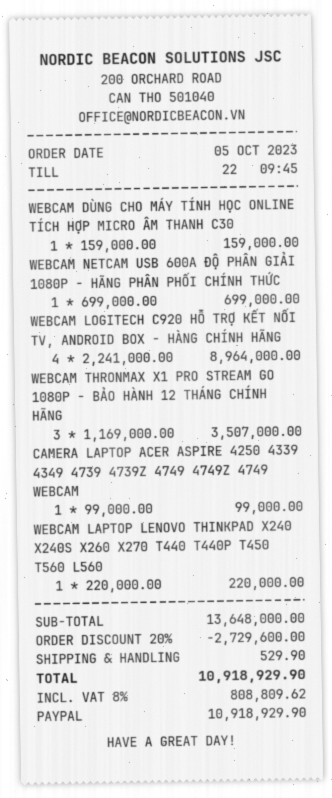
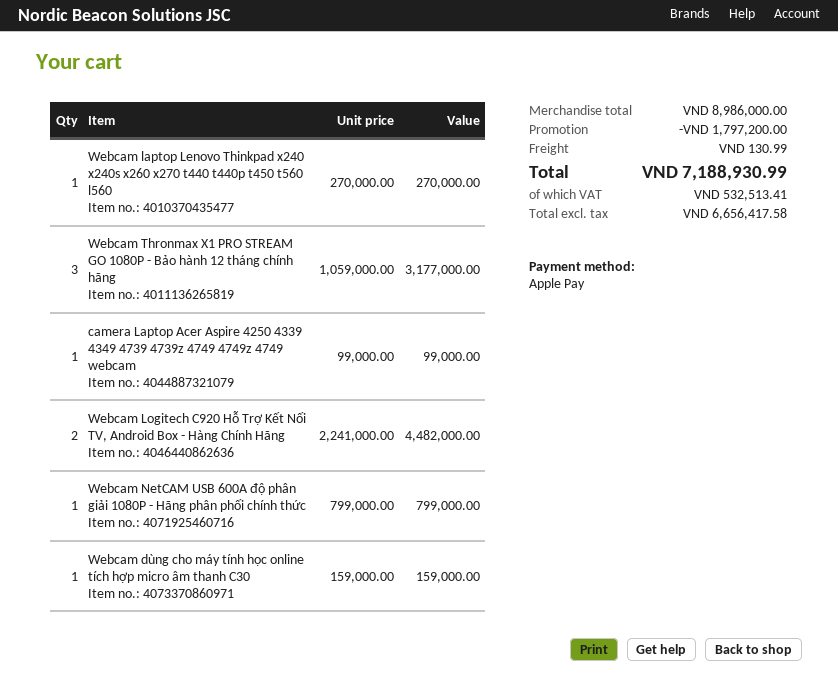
payment method: PayPal -> Apple Pay
WEBCAM NETCAM USB 600A ĐỘ PHÂN GIẢI 1080P - HÃNG PHÂN PHỐI CHÍNH THỨC: 1 x 699000.00 = 699000.00 -> 1 x 799000.00 = 799000.00
WEBCAM LOGITECH C920 HỖ TRỢ KẾT NỐI TV, ANDROID BOX - HÀNG CHÍNH HÃNG: 4 x 2241000.00 = 8964000.00 -> 2 x 2241000.00 = 4482000.00
WEBCAM THRONMAX X1 PRO STREAM GO 1080P - BẢO HÀNH 12 THÁNG CHÍNH HÃNG: 3 x 1169000.00 = 3507000.00 -> 3 x 1059000.00 = 3177000.00
WEBCAM LAPTOP LENOVO THINKPAD X240 X240S X260 X270 T440 T440P T450 T560 L560: 1 x 220000.00 = 220000.00 -> 1 x 270000.00 = 270000.00
subtotal: 13648000.00 -> 8986000.00
discount: 2729600.00 -> 1797200.00
shipping: 529.90 -> 130.99
tax: 808809.62 -> 532513.41
total: 10918929.90 -> 7188930.99

